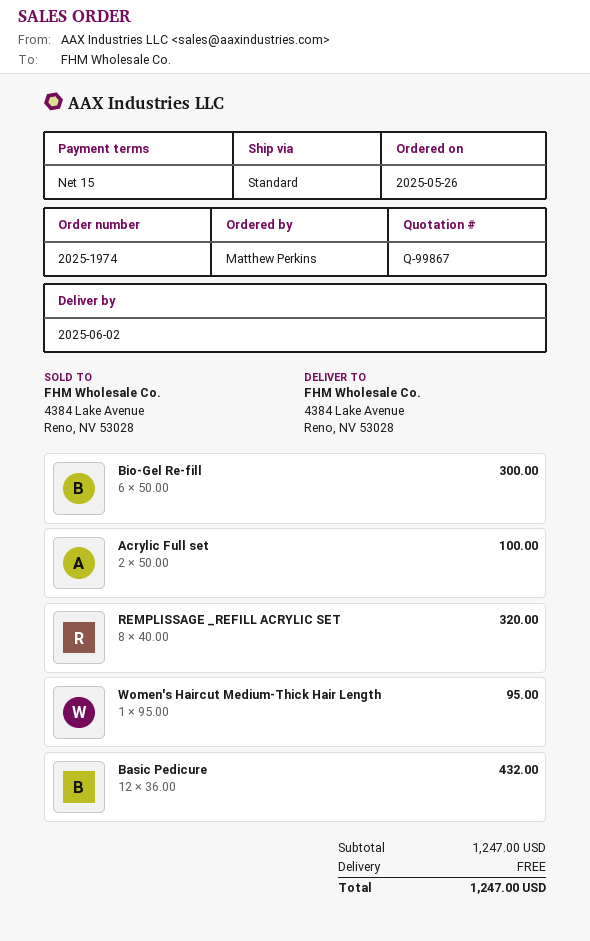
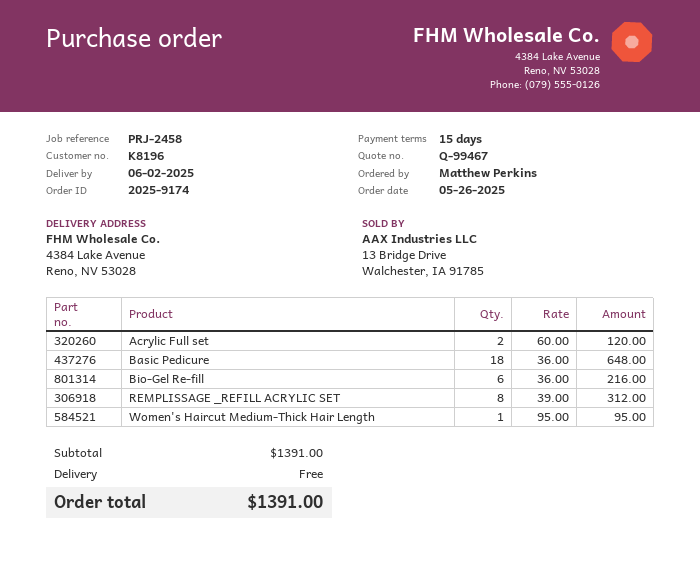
quote number: Q-99867 -> Q-99467
order number: 2025-1974 -> 2025-9174
Bio-Gel Re-fill: 6 x 50.00 = 300.00 -> 6 x 36.00 = 216.00
Acrylic Full set: 2 x 50.00 = 100.00 -> 2 x 60.00 = 120.00
REMPLISSAGE _REFILL ACRYLIC SET: 8 x 40.00 = 320.00 -> 8 x 39.00 = 312.00
Basic Pedicure: 12 x 36.00 = 432.00 -> 18 x 36.00 = 648.00
subtotal: 1247.00 -> 1391.00
total: 1247.00 -> 1391.00

